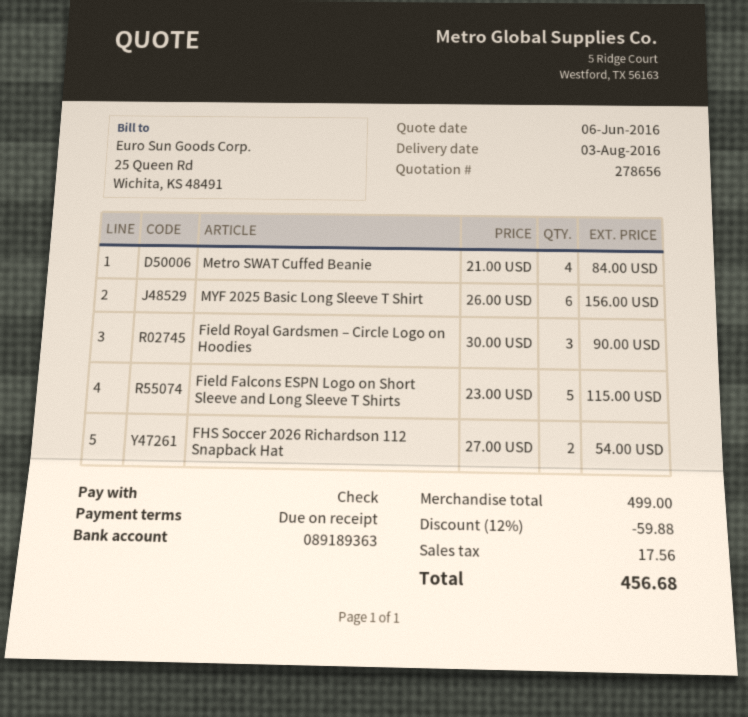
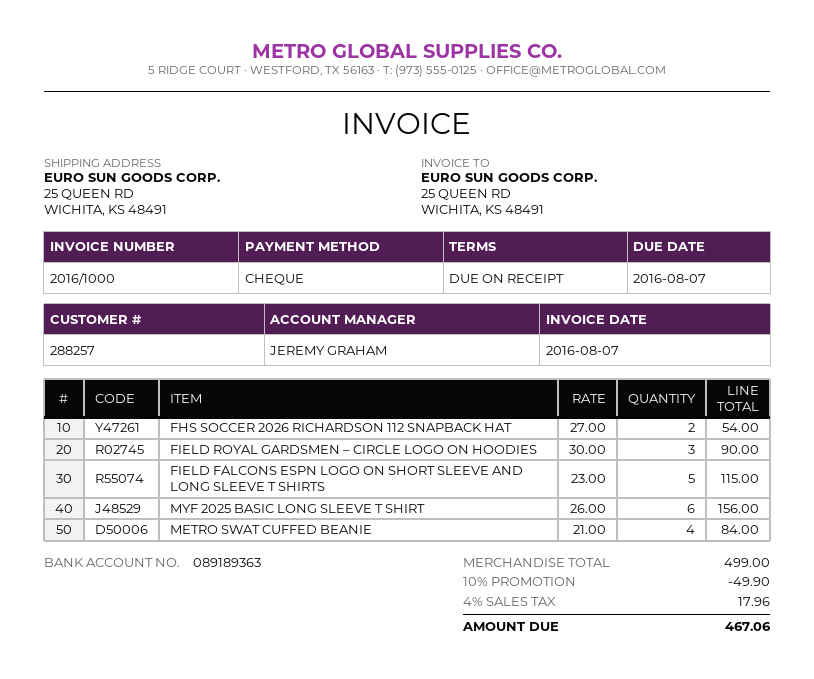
discount: 12% = 59.88 -> 10% = 49.90
tax: 17.56 -> 17.96
total: 456.68 -> 467.06

